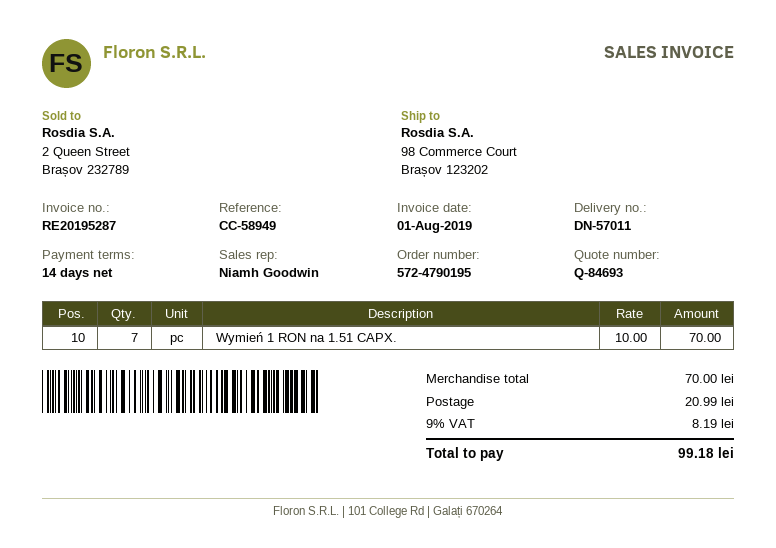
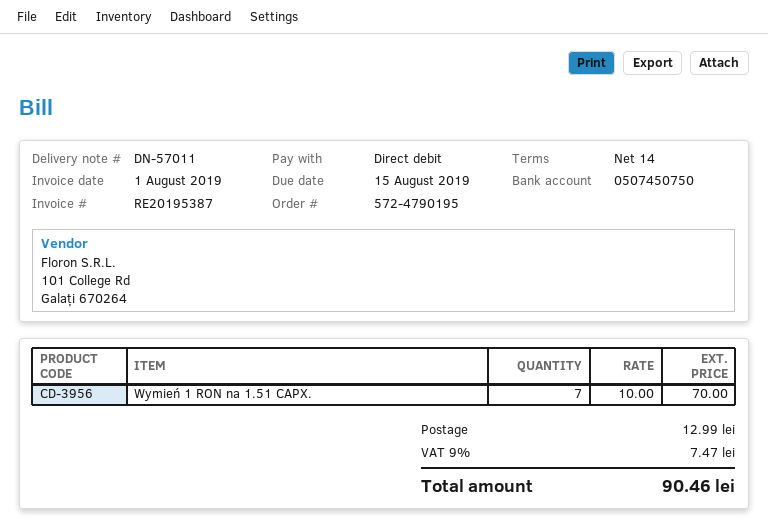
invoice number: RE20195287 -> RE20195387
shipping: 20.99 -> 12.99
tax: 9% = 8.19 -> 9% = 7.47
total: 99.18 -> 90.46

